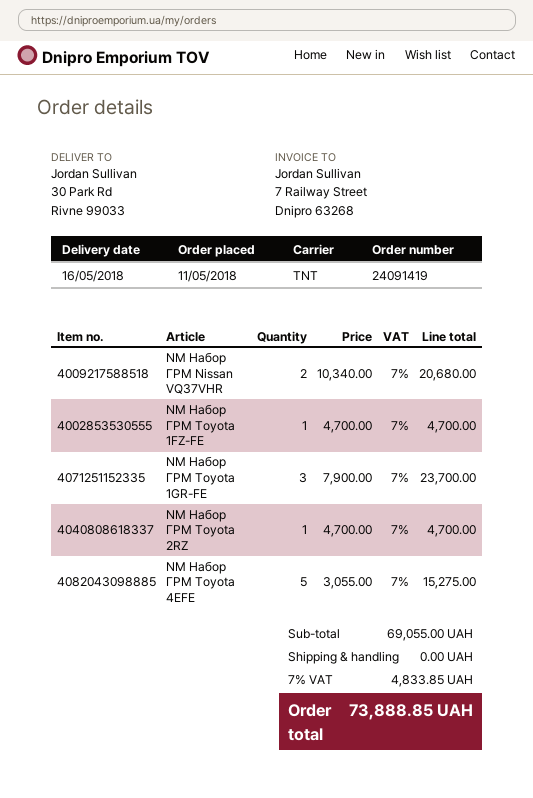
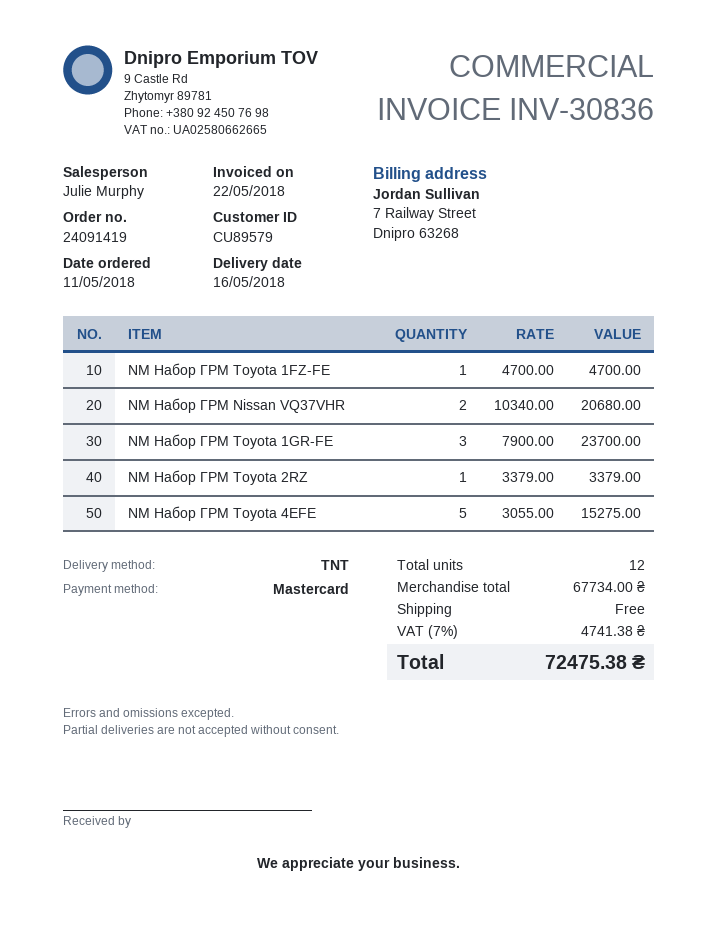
NM Набор ГРМ Toyota 2RZ: 1 x 4700.00 = 4700.00 -> 1 x 3379.00 = 3379.00
subtotal: 69055.00 -> 67734.00
tax: 7% = 4833.85 -> 7% = 4741.38
total: 73888.85 -> 72475.38

